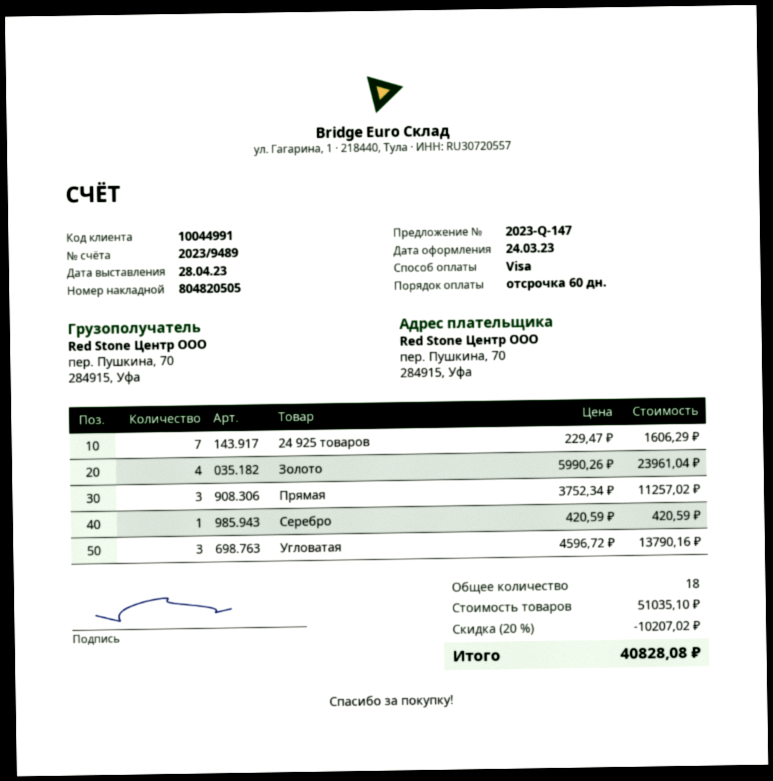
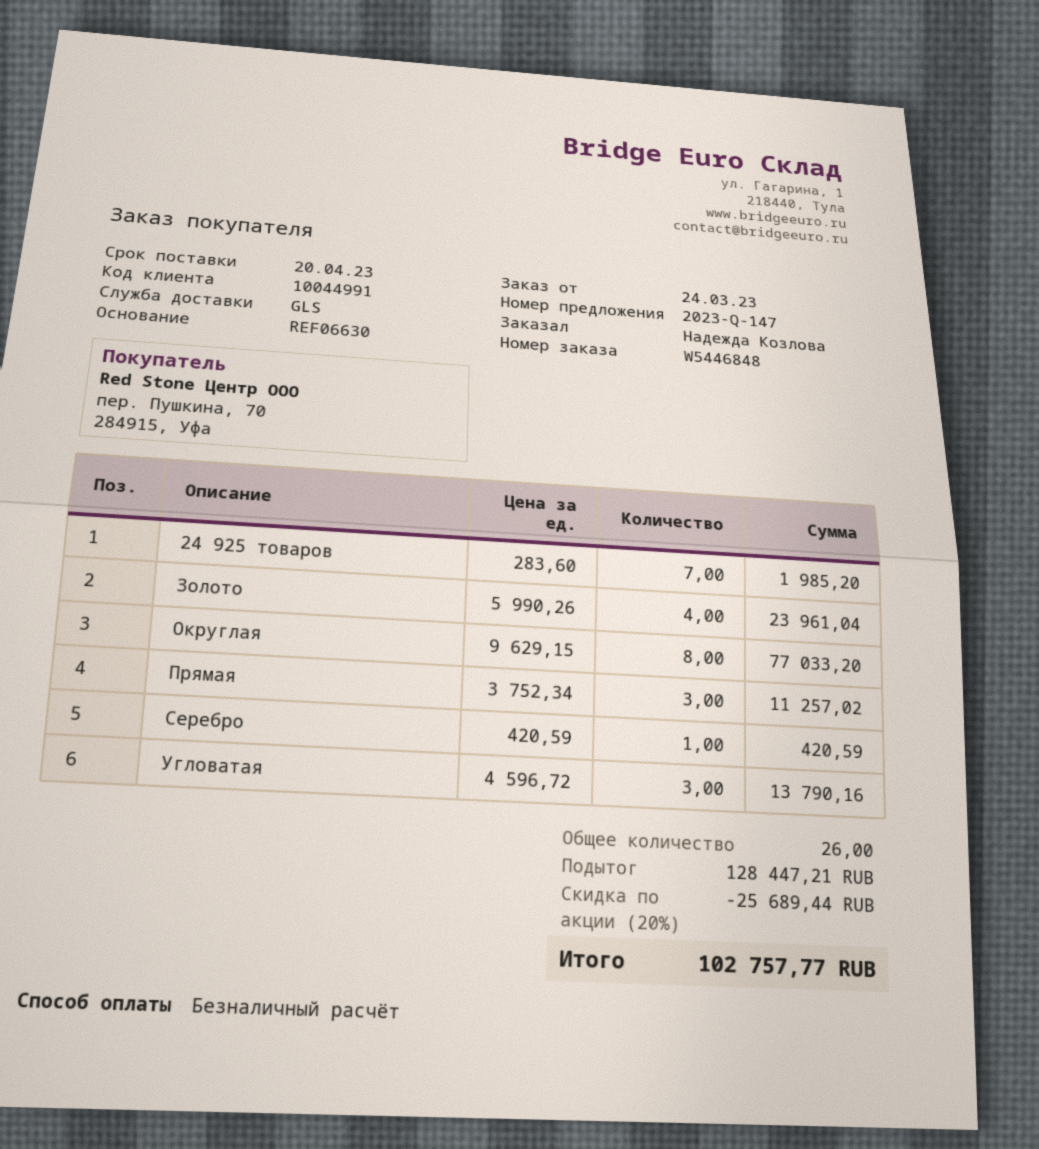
payment method: Visa -> bank transfer
24 925 товаров: 7 x 229.47 = 1606.29 -> 7 x 283.60 = 1985.20
Округлая: none -> 8 x 9629.15 = 77033.20
total quantity: 18 -> 26
subtotal: 51035.10 -> 128447.21
discount: 20% = 10207.02 -> 20% = 25689.44
total: 40828.08 -> 102757.77

